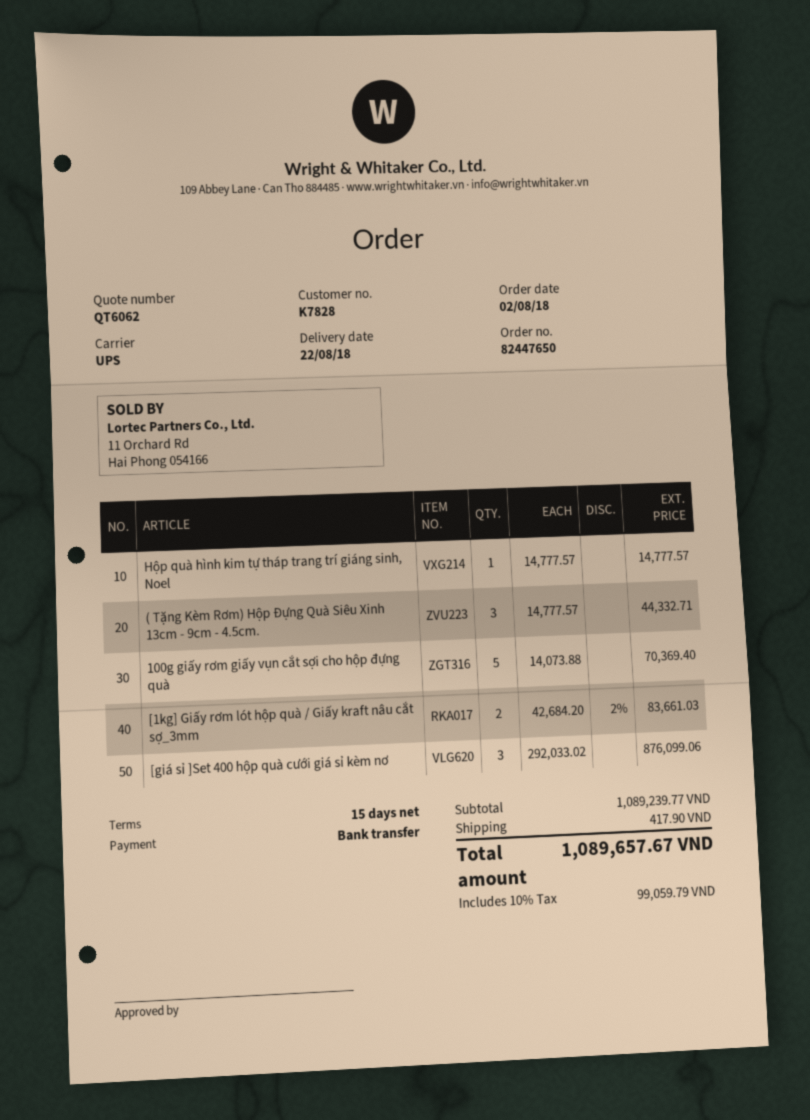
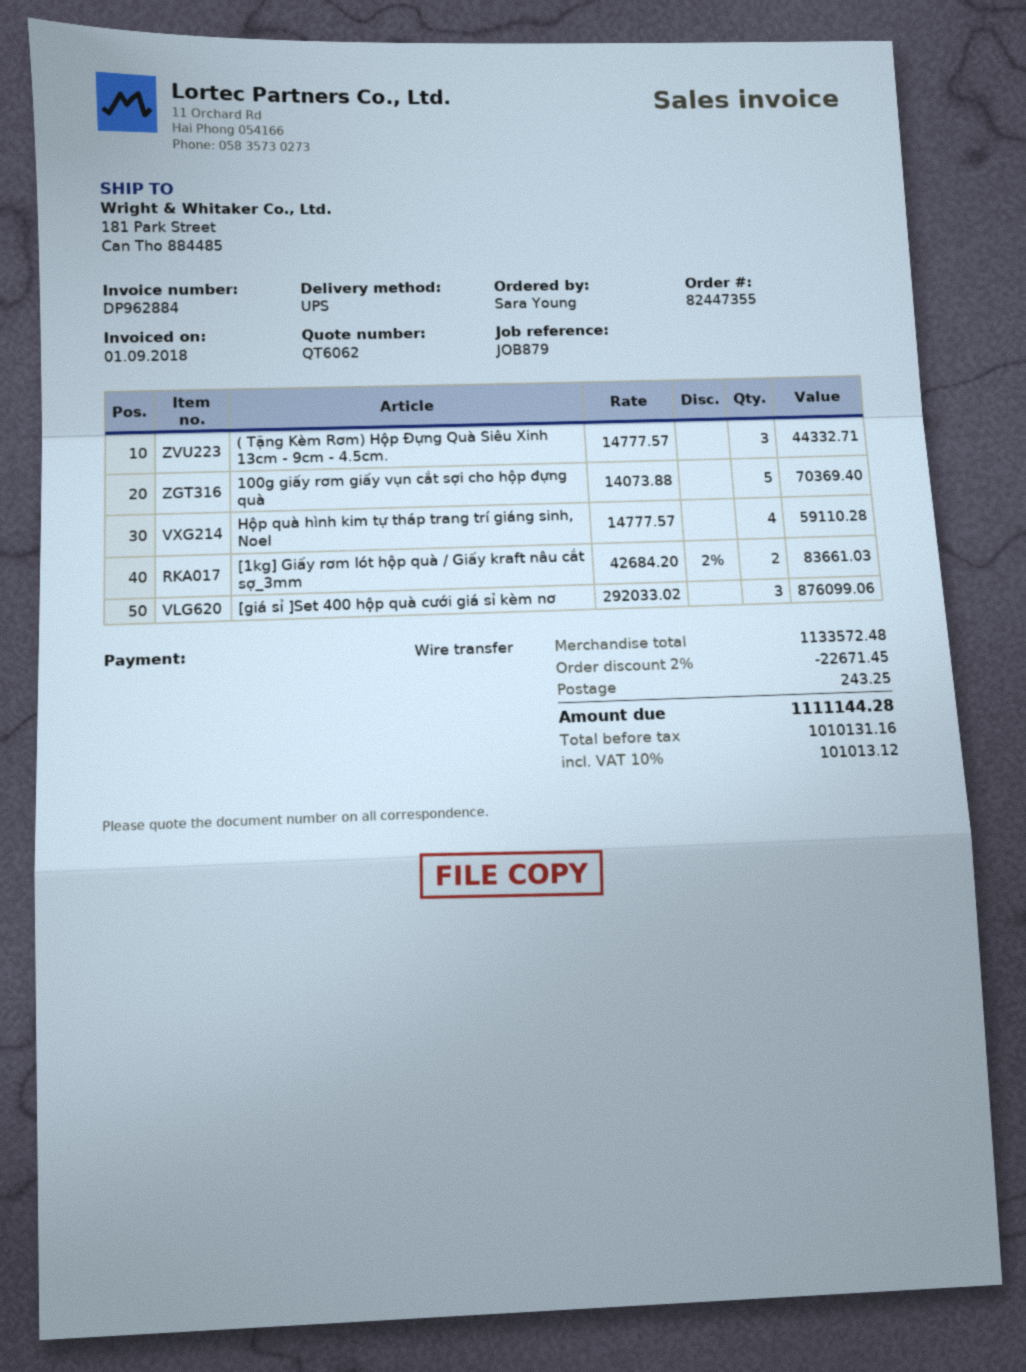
order number: 82447650 -> 82447355
Hộp quà hình kim tự tháp trang trí giáng sinh, Noel: 1 x 14777.57 = 14777.57 -> 4 x 14777.57 = 59110.28
subtotal: 1089239.77 -> 1133572.48
discount: none -> 2% = 22671.45
shipping: 417.90 -> 243.25
tax: 10% = 99059.79 -> 10% = 101013.12
total: 1089657.67 -> 1111144.28

